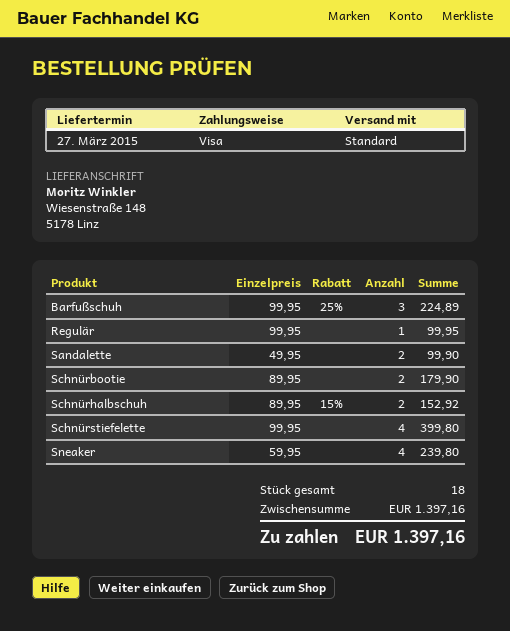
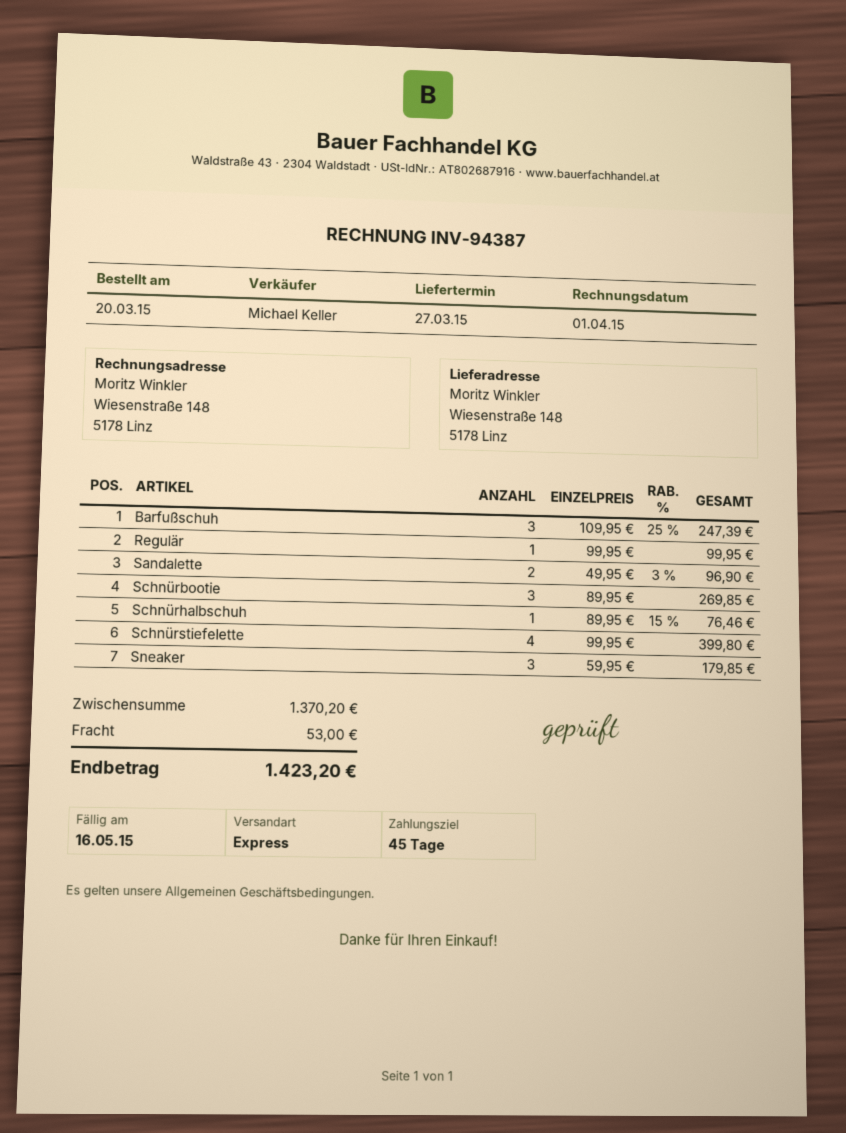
shipping method: standard -> express
Barfußschuh: 3 x 99.95 - 25% = 224.89 -> 3 x 109.95 - 25% = 247.39
Sandalette: 2 x 49.95 = 99.90 -> 2 x 49.95 - 3% = 96.90
Schnürbootie: 2 x 89.95 = 179.90 -> 3 x 89.95 = 269.85
Schnürhalbschuh: 2 x 89.95 - 15% = 152.92 -> 1 x 89.95 - 15% = 76.46
Sneaker: 4 x 59.95 = 239.80 -> 3 x 59.95 = 179.85
subtotal: 1397.16 -> 1370.20
shipping: none -> 53.00
total: 1397.16 -> 1423.20

